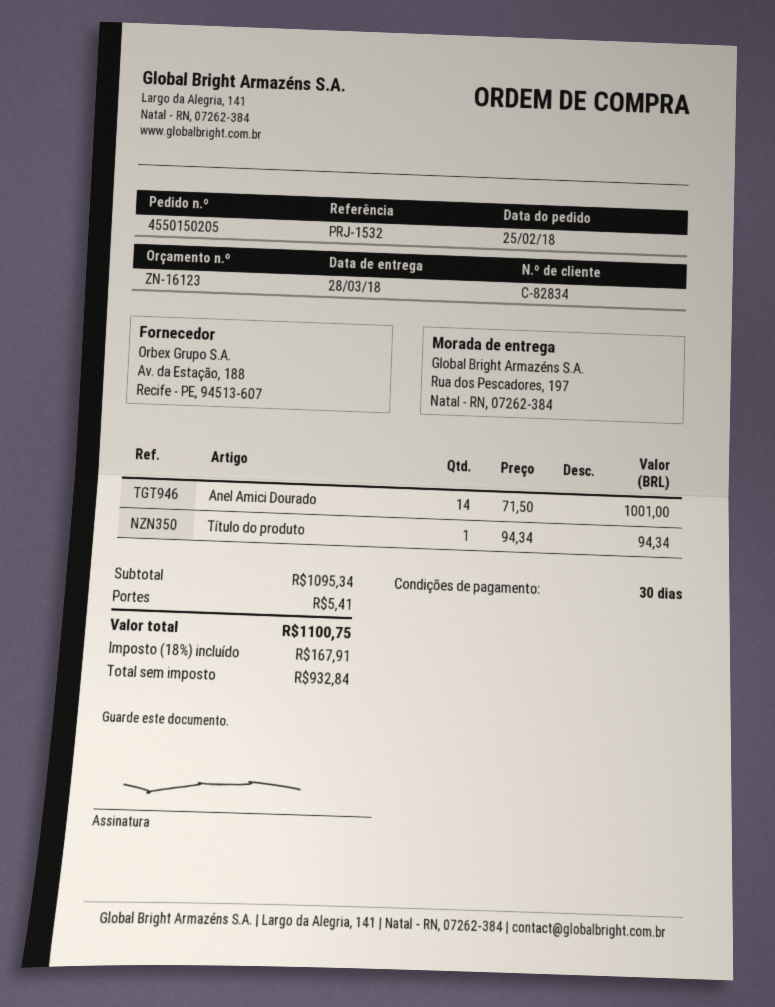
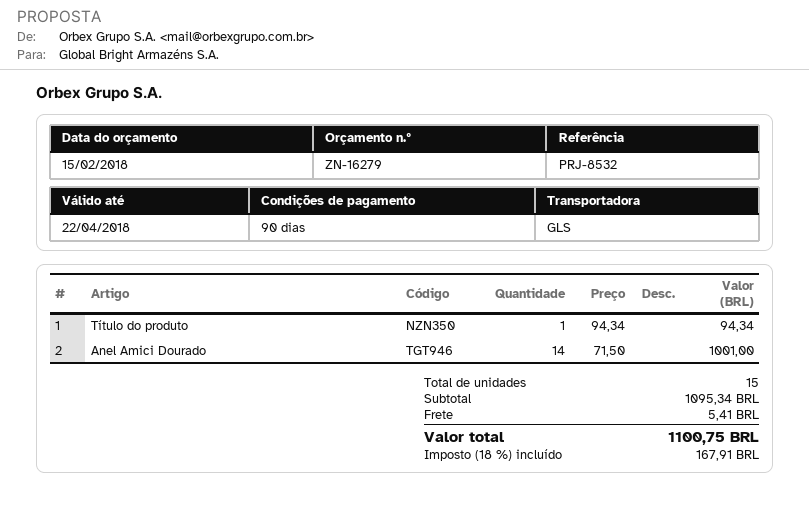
quote number: ZN-16123 -> ZN-16279
payment terms: 30 days -> 90 days
reference: PRJ-1532 -> PRJ-8532

